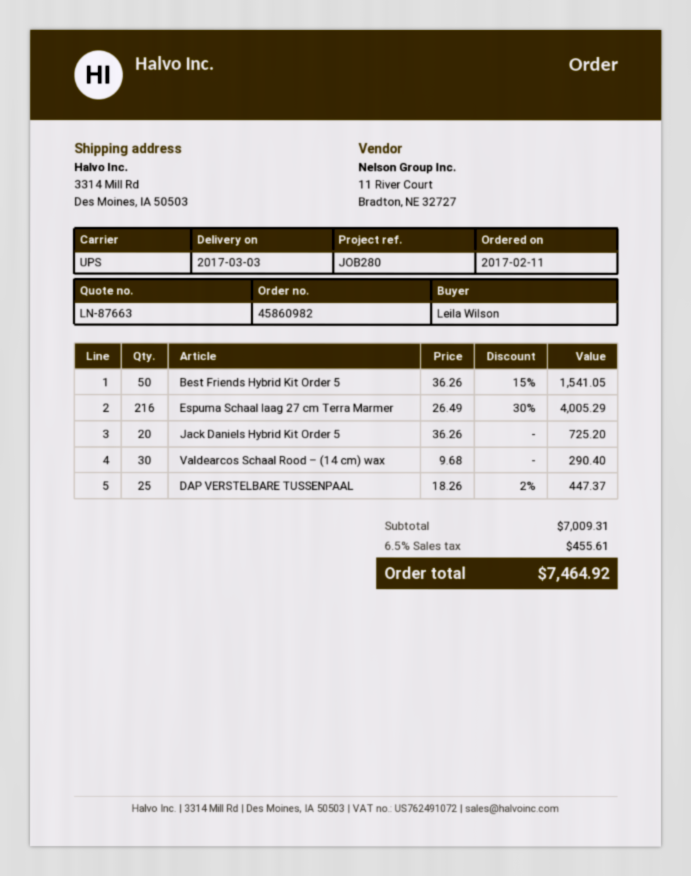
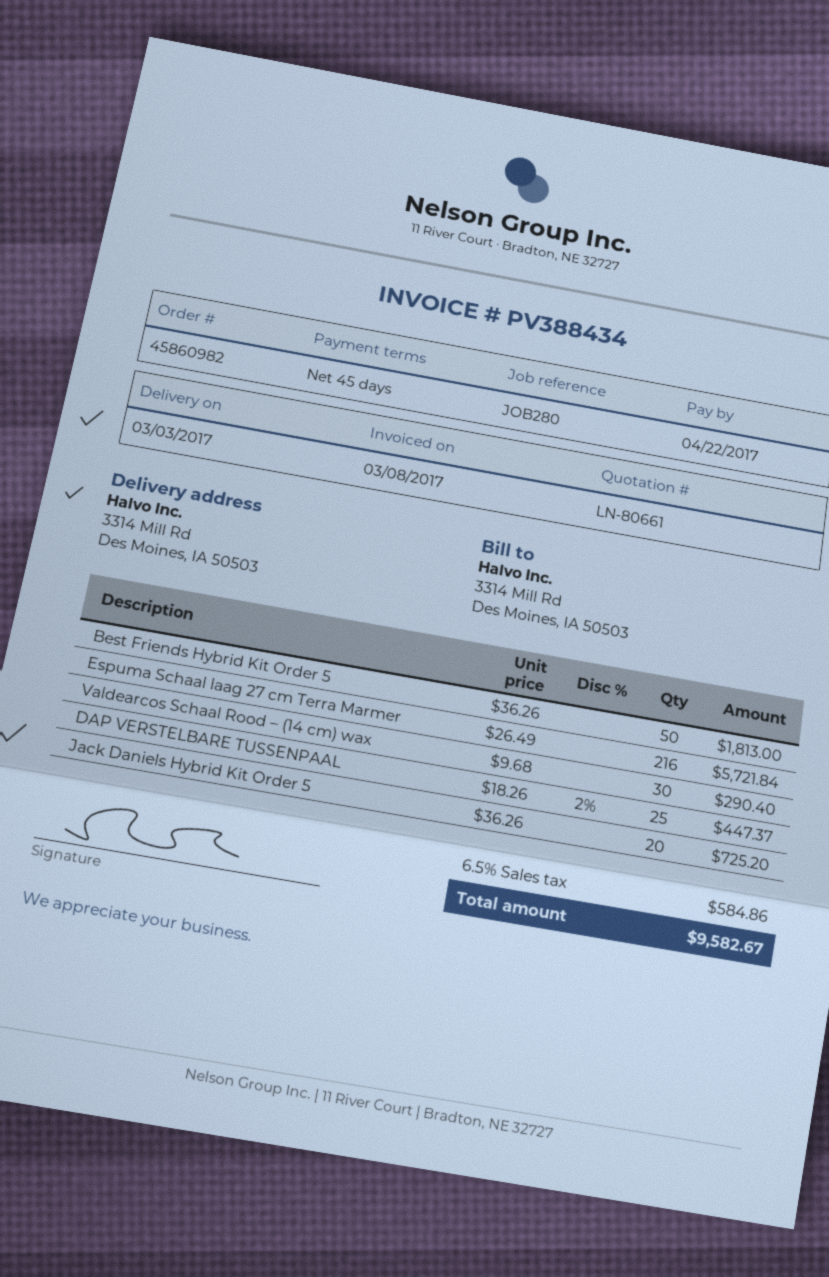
quote number: LN-87663 -> LN-80661
Best Friends Hybrid Kit Order 5: 50 x 36.26 - 15% = 1541.05 -> 50 x 36.26 = 1813.00
Espuma Schaal laag 27 cm Terra Marmer: 216 x 26.49 - 30% = 4005.29 -> 216 x 26.49 = 5721.84
tax: 6.5% = 455.61 -> 6.5% = 584.86
total: 7464.92 -> 9582.67

